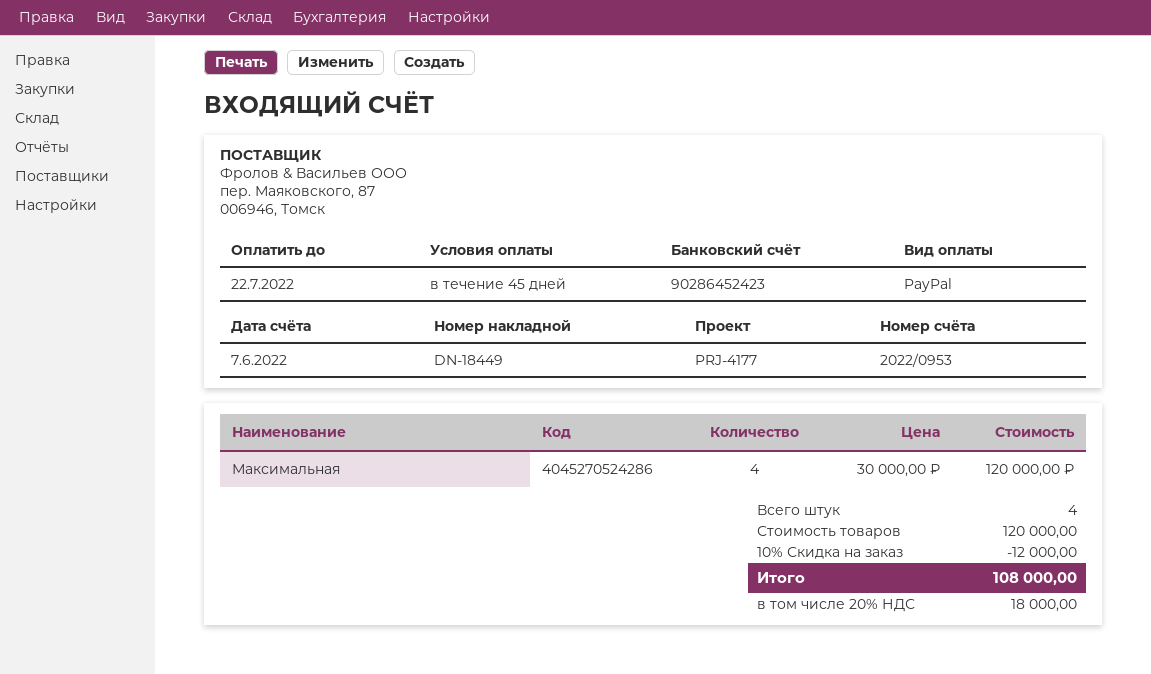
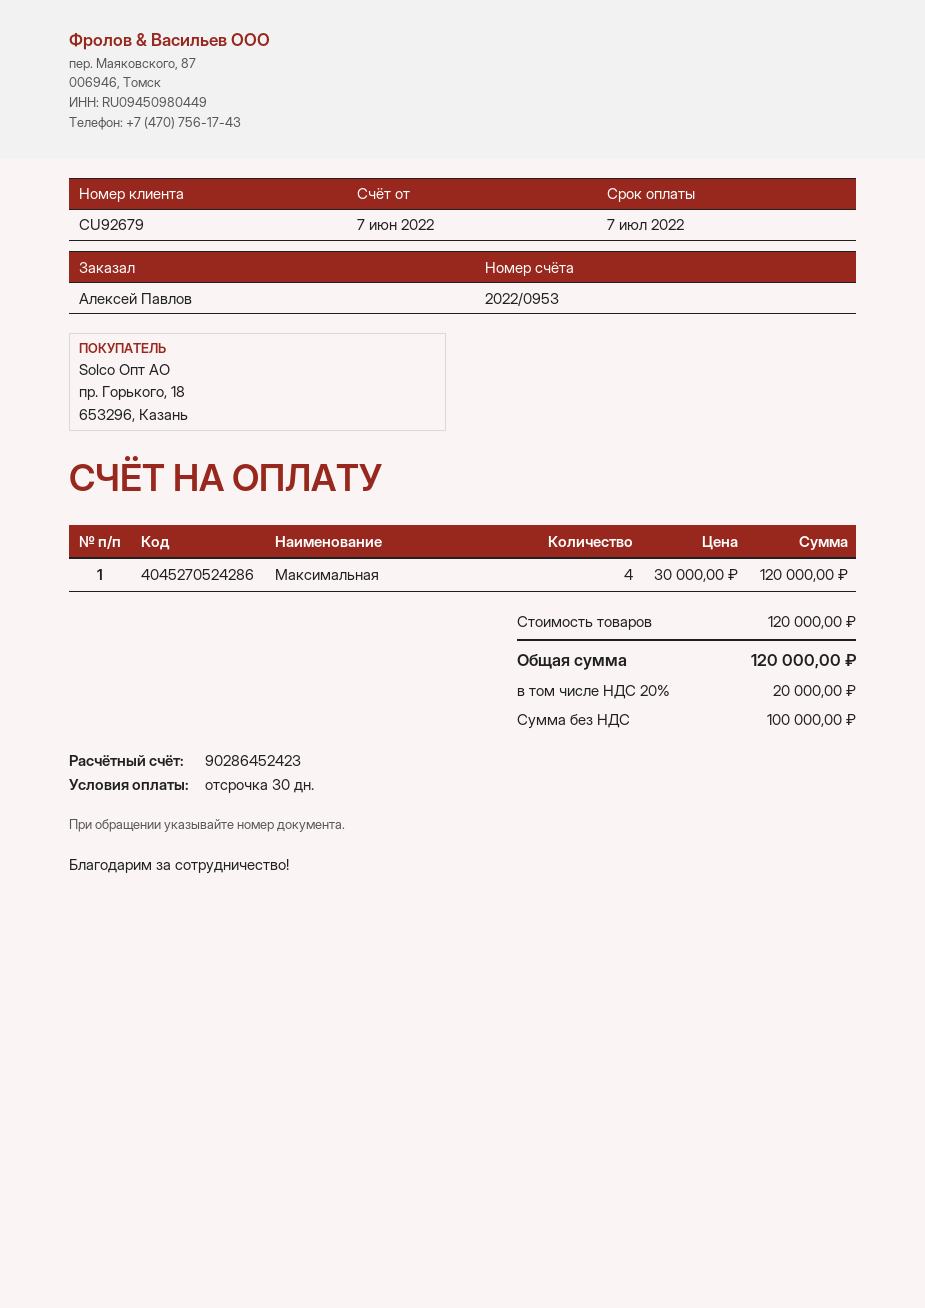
payment terms: 45 days -> 30 days
due date: 2022-07-22 -> 2022-07-07
discount: 10% = 12000.00 -> none
tax: 20% = 18000.00 -> 20% = 20000.00
total: 108000.00 -> 120000.00

